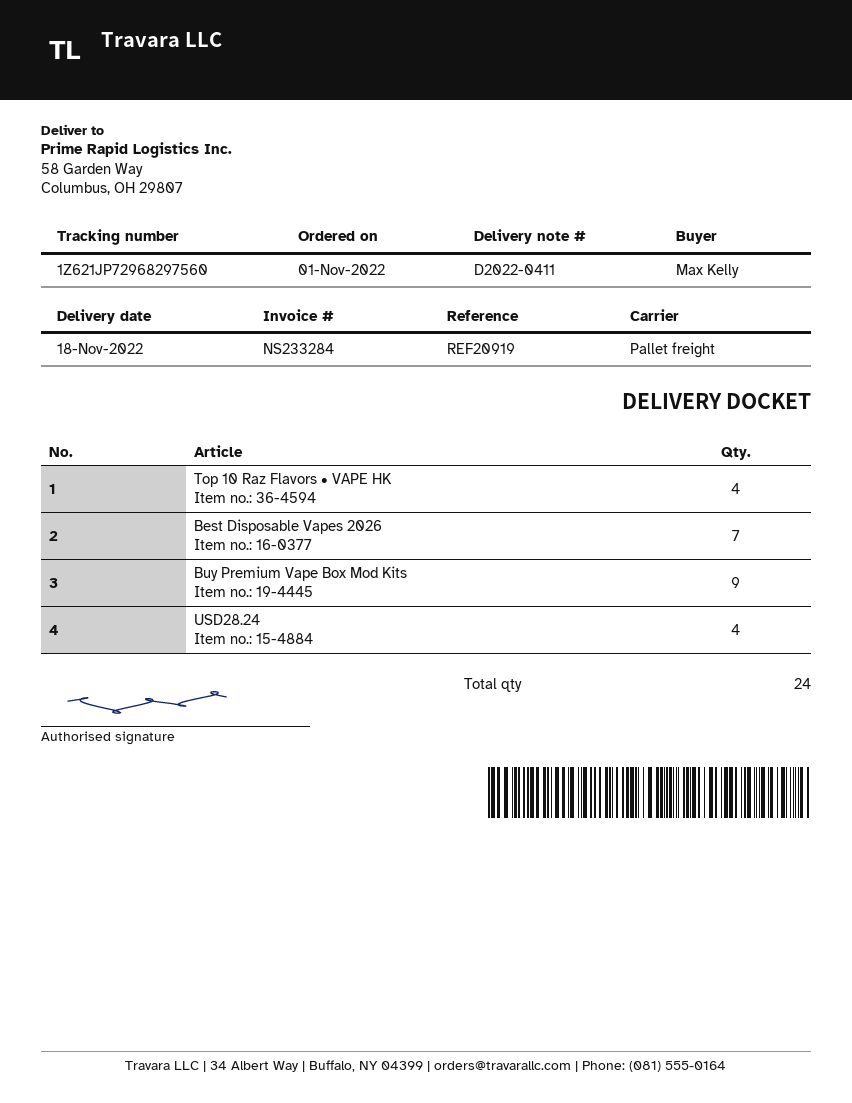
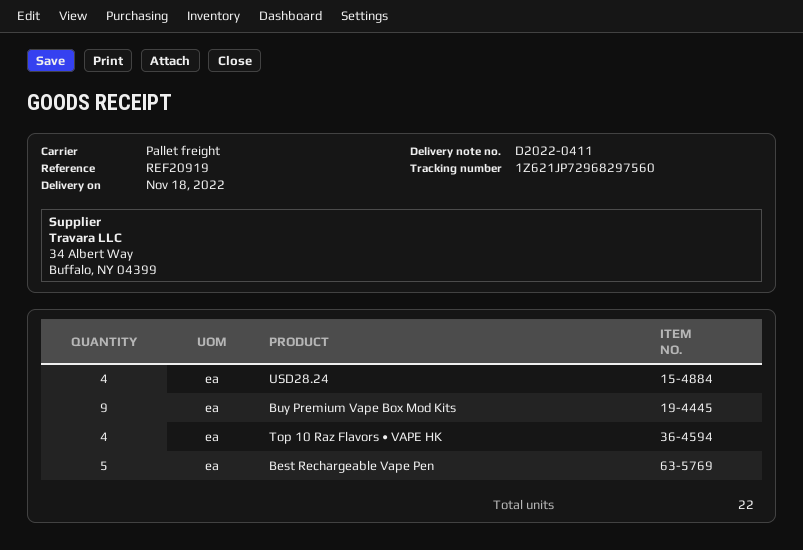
Best Disposable Vapes 2026: 7 -> none
Best Rechargeable Vape Pen: none -> 5
total quantity: 24 -> 22

